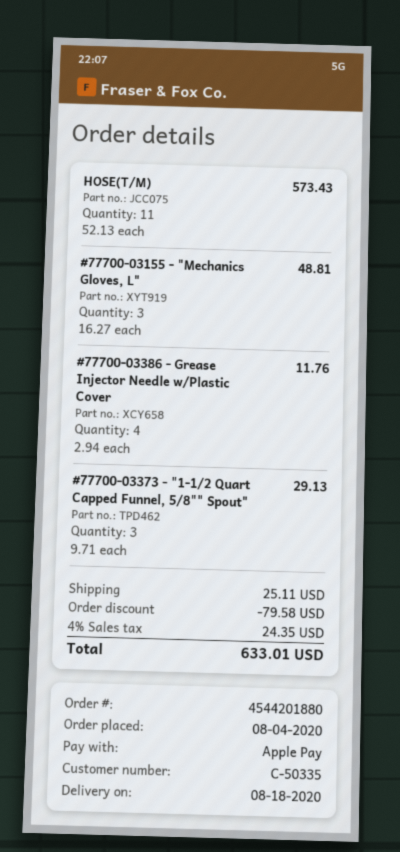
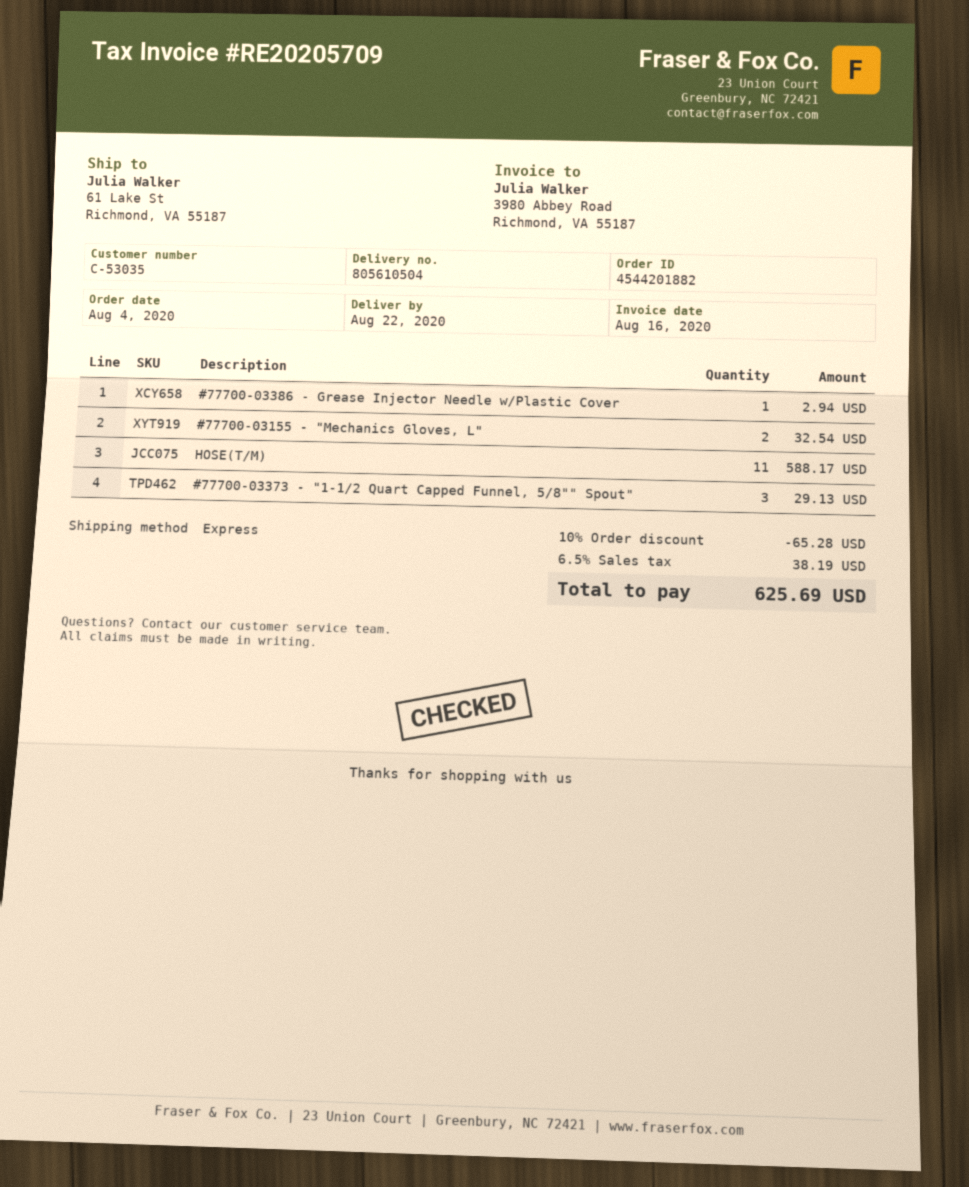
order number: 4544201880 -> 4544201882
delivery date: 2020-08-18 -> 2020-08-22
customer number: C-50335 -> C-53035
HOSE(T/M): 11 for 573.43 -> 11 for 588.17
#77700-03155 - "Mechanics Gloves, L": 3 for 48.81 -> 2 for 32.54
#77700-03386 - Grease Injector Needle w/Plastic Cover: 4 for 11.76 -> 1 for 2.94
discount: 79.58 -> 65.28
shipping: 25.11 -> none
tax: 4% = 24.35 -> 6.5% = 38.19
total: 633.01 -> 625.69

